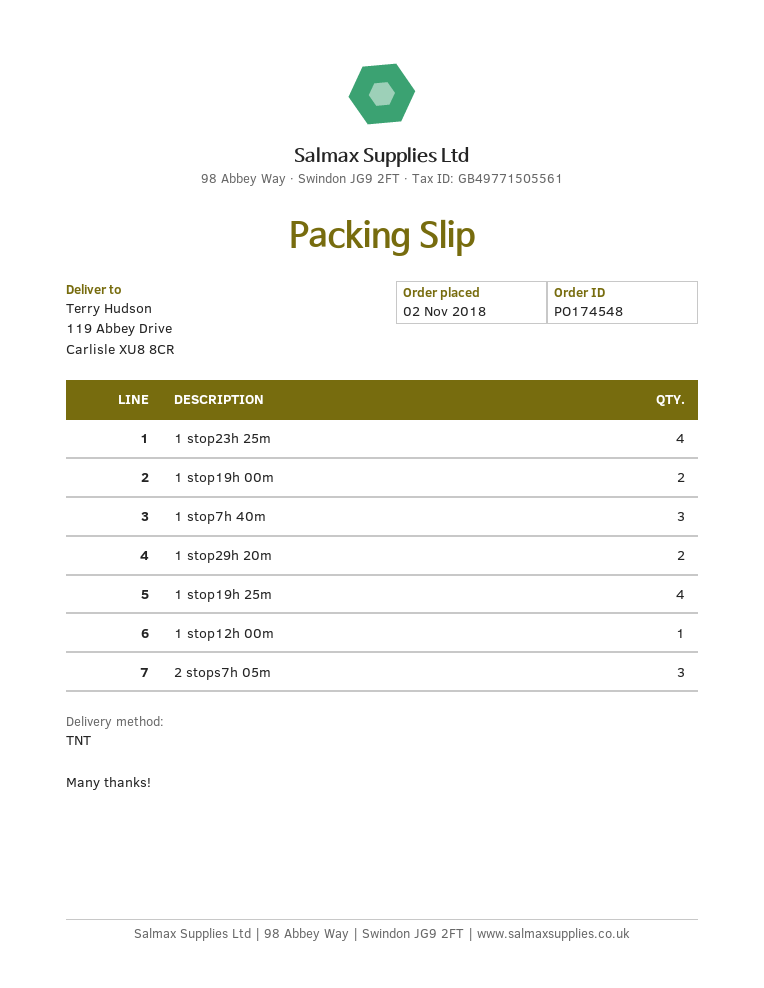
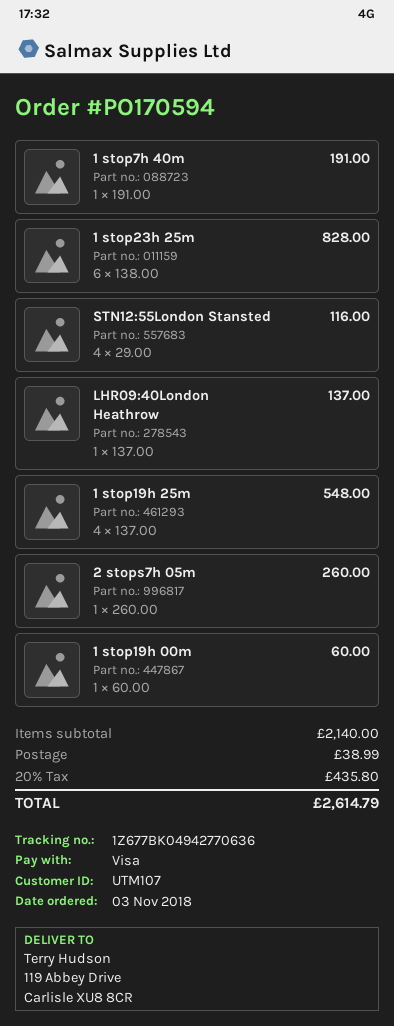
order number: PO174548 -> PO170594
order date: 2018-11-02 -> 2018-11-03
1 stop23h 25m: 4 -> 6
1 stop19h 00m: 2 -> 1
1 stop7h 40m: 3 -> 1
1 stop29h 20m: 2 -> none
1 stop12h 00m: 1 -> none
2 stops7h 05m: 3 -> 1
STN12:55London Stansted: none -> 4
LHR09:40London Heathrow: none -> 1

